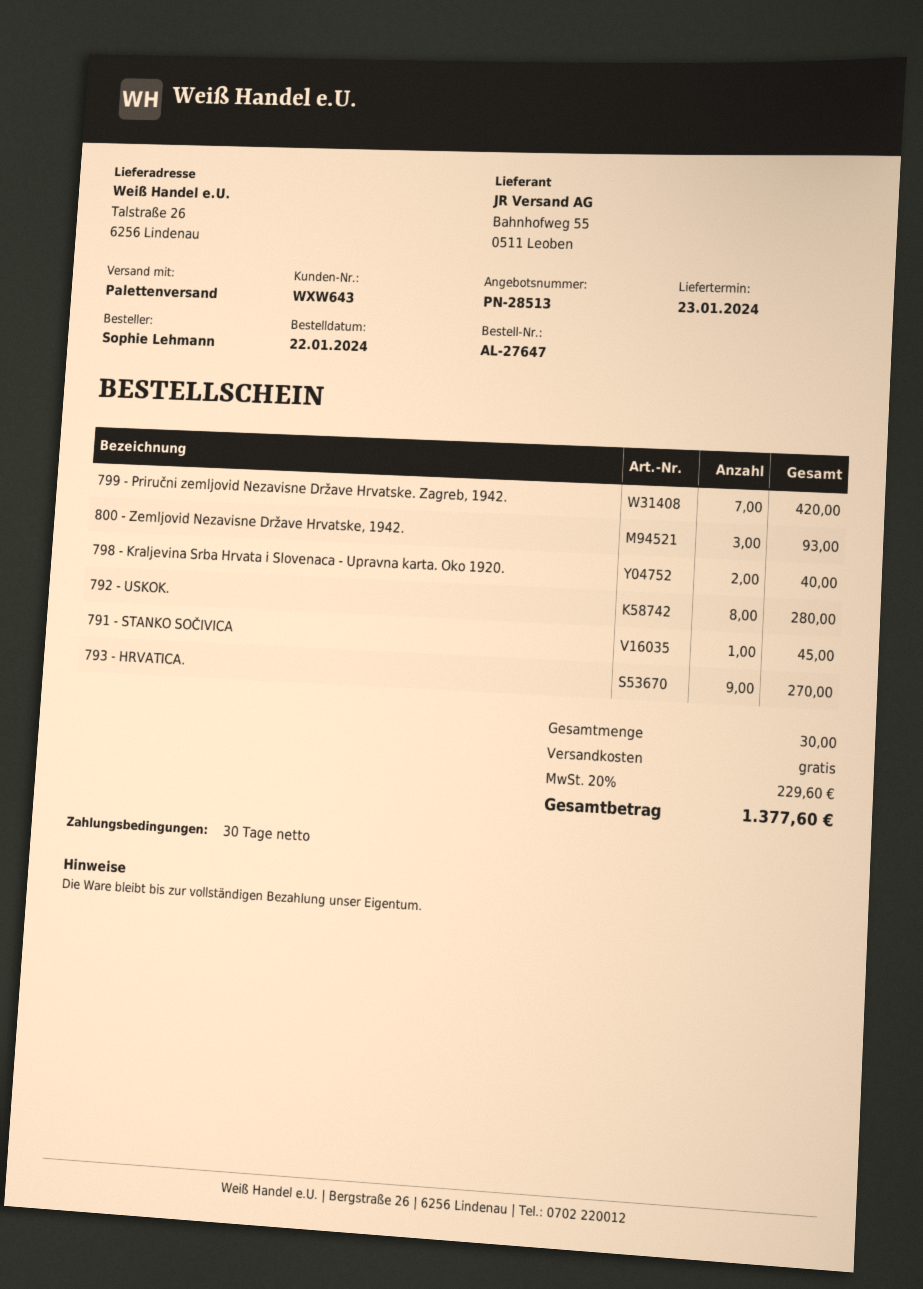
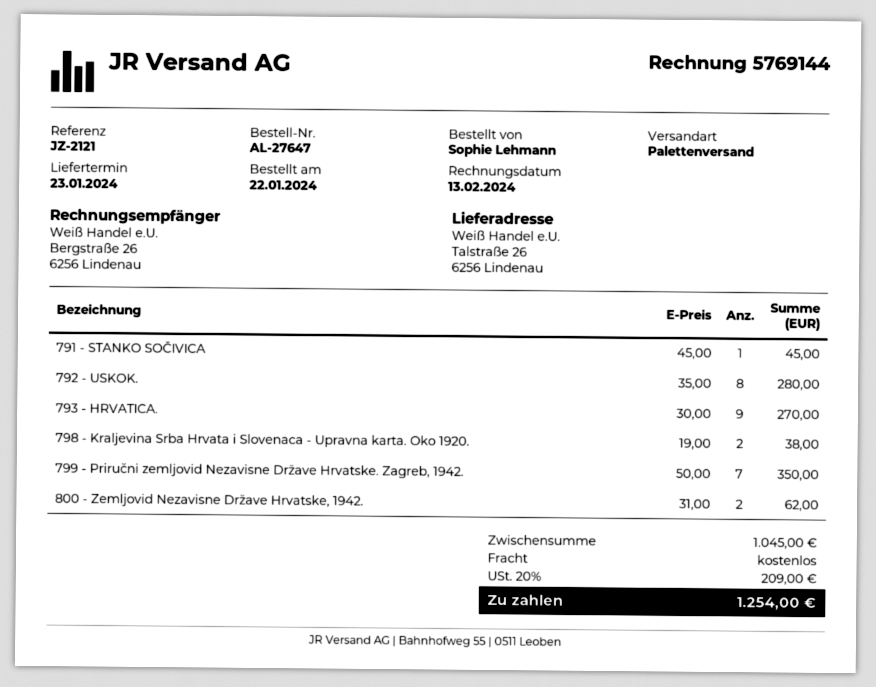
799 - Priručni zemljovid Nezavisne Države Hrvatske. Zagreb, 1942.: 7 for 420.00 -> 7 for 350.00
800 - Zemljovid Nezavisne Države Hrvatske, 1942.: 3 for 93.00 -> 2 for 62.00
798 - Kraljevina Srba Hrvata i Slovenaca - Upravna karta. Oko 1920.: 2 for 40.00 -> 2 for 38.00
tax: 20% = 229.60 -> 20% = 209.00
total: 1377.60 -> 1254.00

